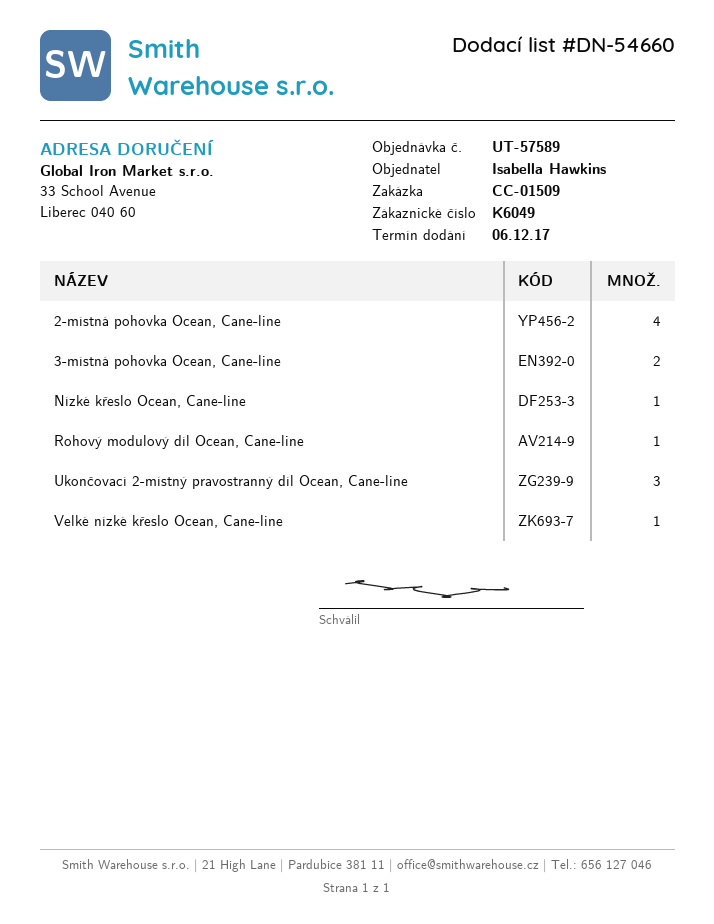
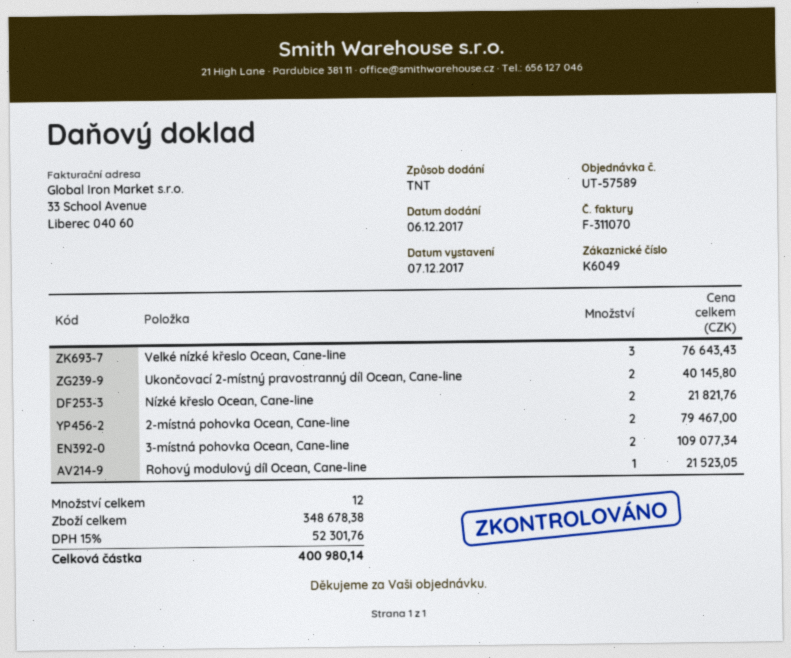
2-místná pohovka Ocean, Cane-line: 4 -> 2
Nízké křeslo Ocean, Cane-line: 1 -> 2
Ukončovací 2-místný pravostranný díl Ocean, Cane-line: 3 -> 2
Velké nízké křeslo Ocean, Cane-line: 1 -> 3

